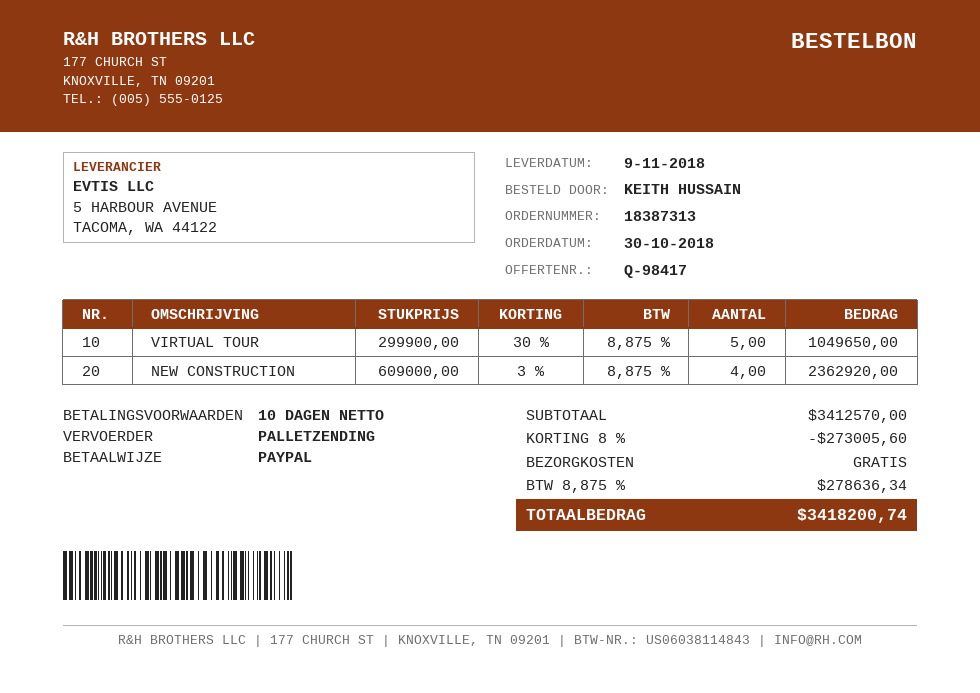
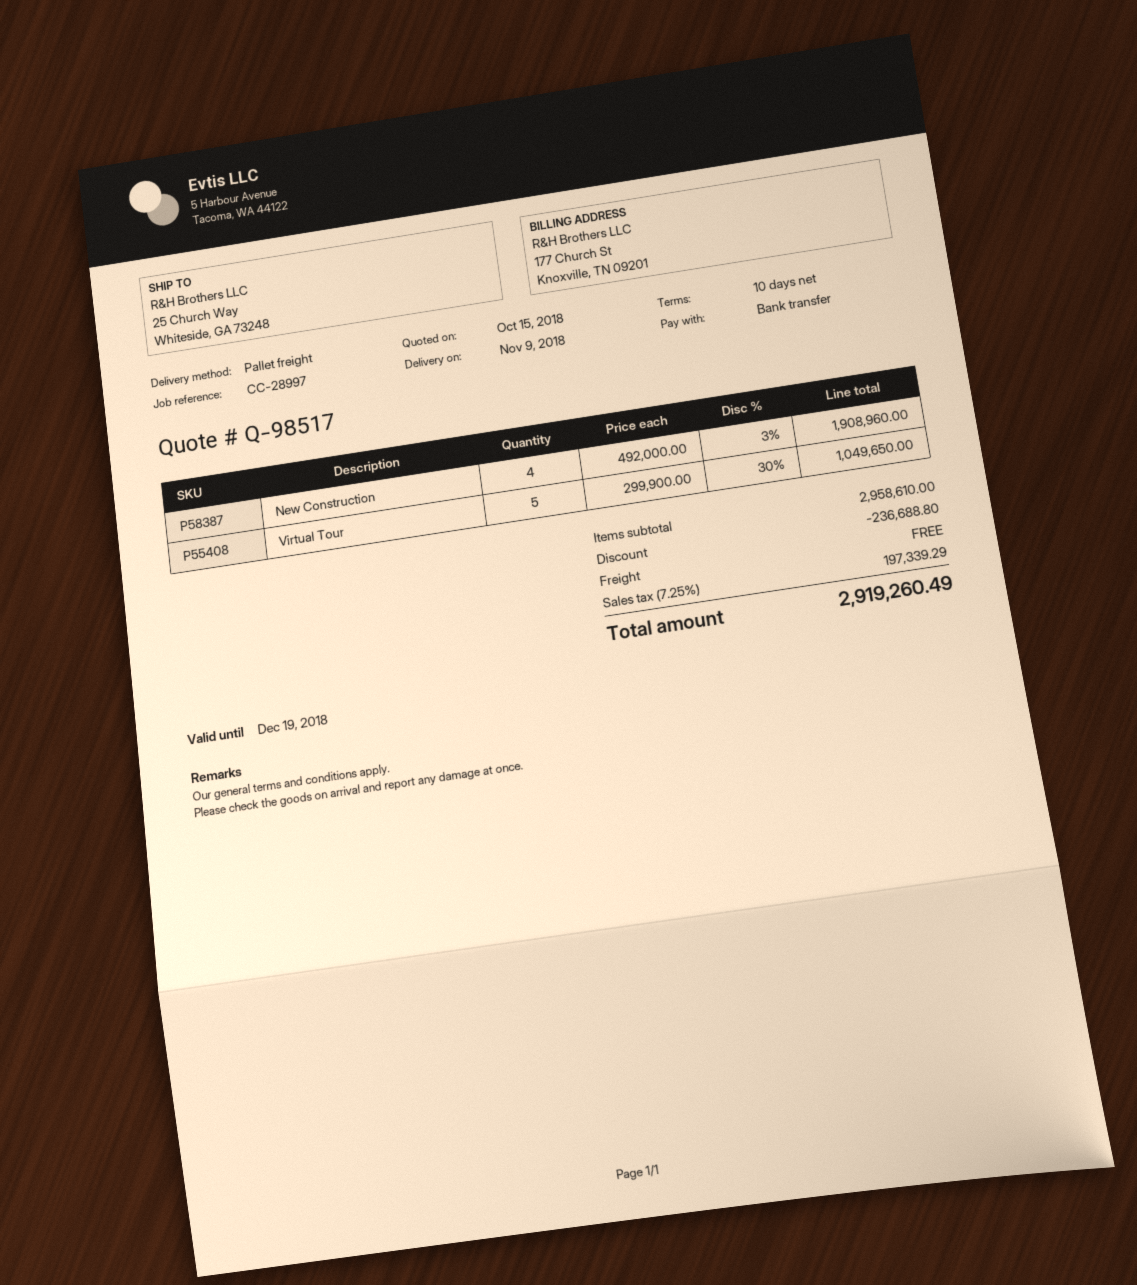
quote number: Q-98417 -> Q-98517
payment method: PayPal -> bank transfer
NEW CONSTRUCTION: 4 x 609000.00 - 3% = 2362920.00 -> 4 x 492000.00 - 3% = 1908960.00
subtotal: 3412570.00 -> 2958610.00
discount: 273005.60 -> 236688.80
tax: 8.875% = 278636.34 -> 7.25% = 197339.29
total: 3418200.74 -> 2919260.49

